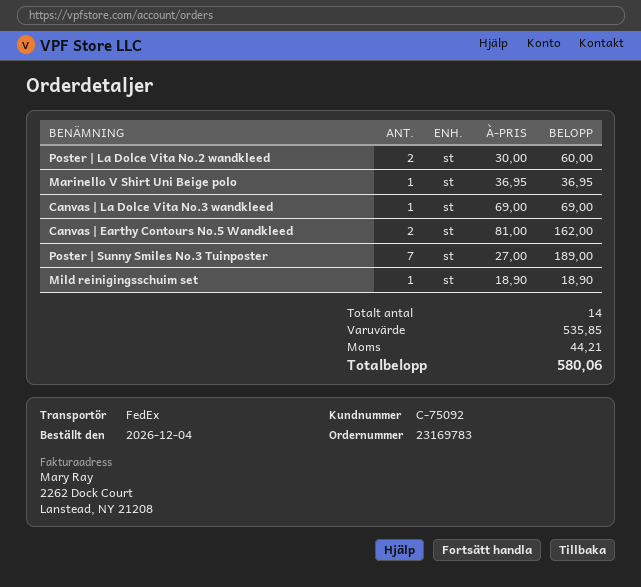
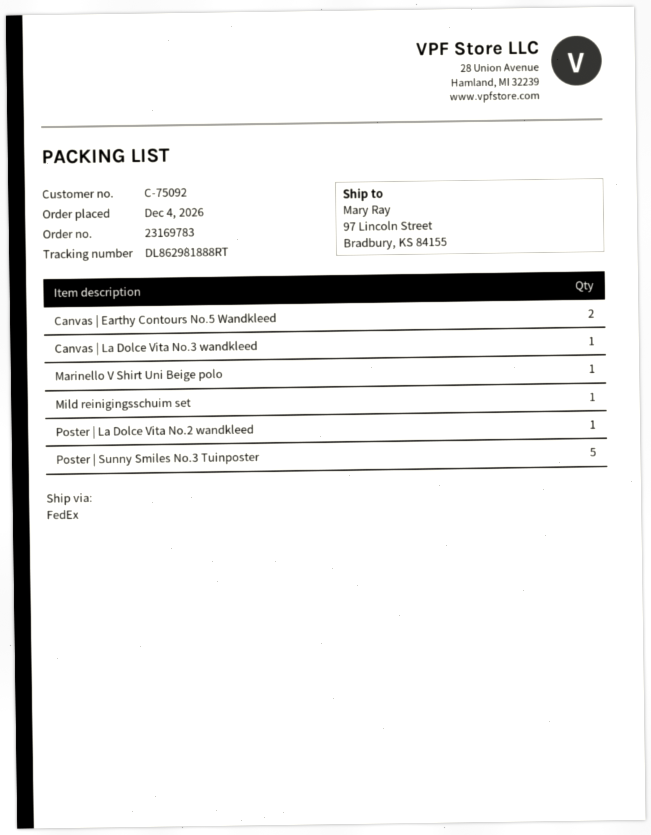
Poster | La Dolce Vita No.2 wandkleed: 2 -> 1
Poster | Sunny Smiles No.3 Tuinposter: 7 -> 5

